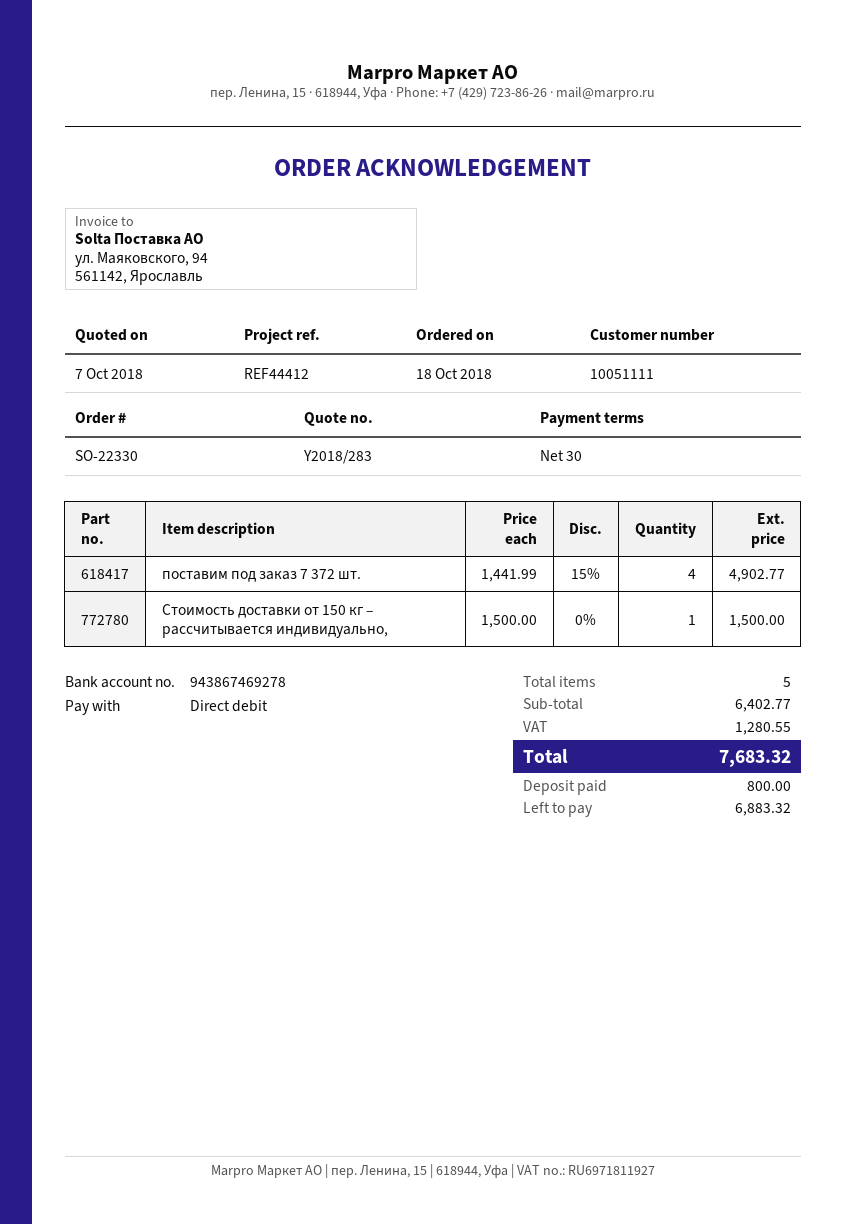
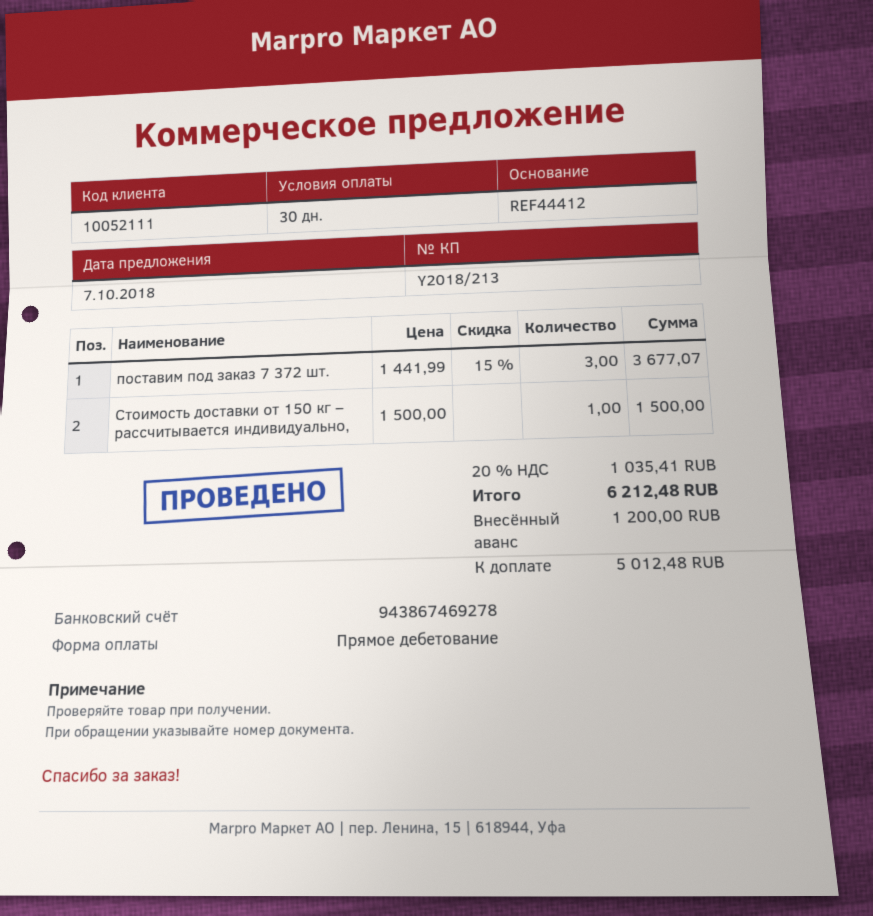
quote number: Y2018/283 -> Y2018/213
customer number: 10051111 -> 10052111
поставим под заказ 7 372 шт.: 4 x 1441.99 - 15% = 4902.77 -> 3 x 1441.99 - 15% = 3677.07
tax: 1280.55 -> 1035.41
total: 7683.32 -> 6212.48
deposit: 800.00 -> 1200.00
balance: 6883.32 -> 5012.48

